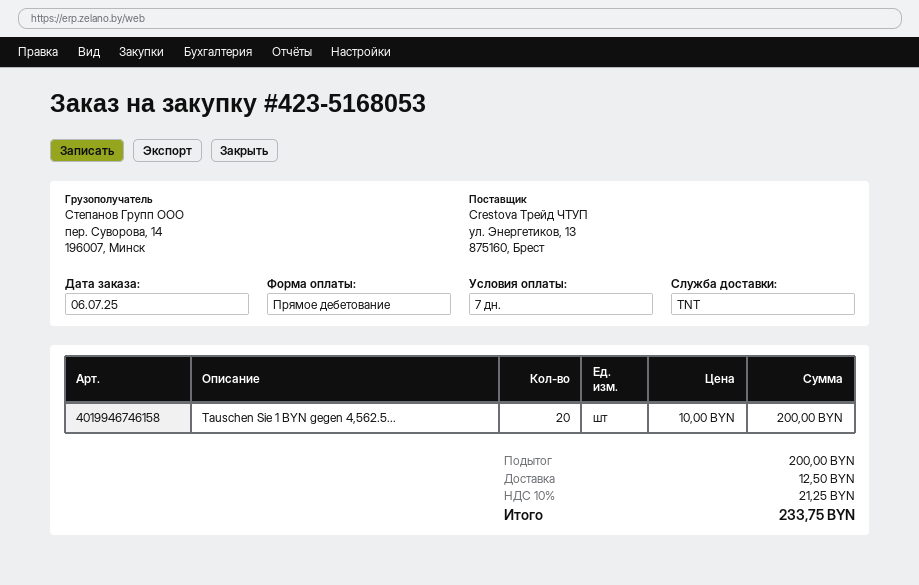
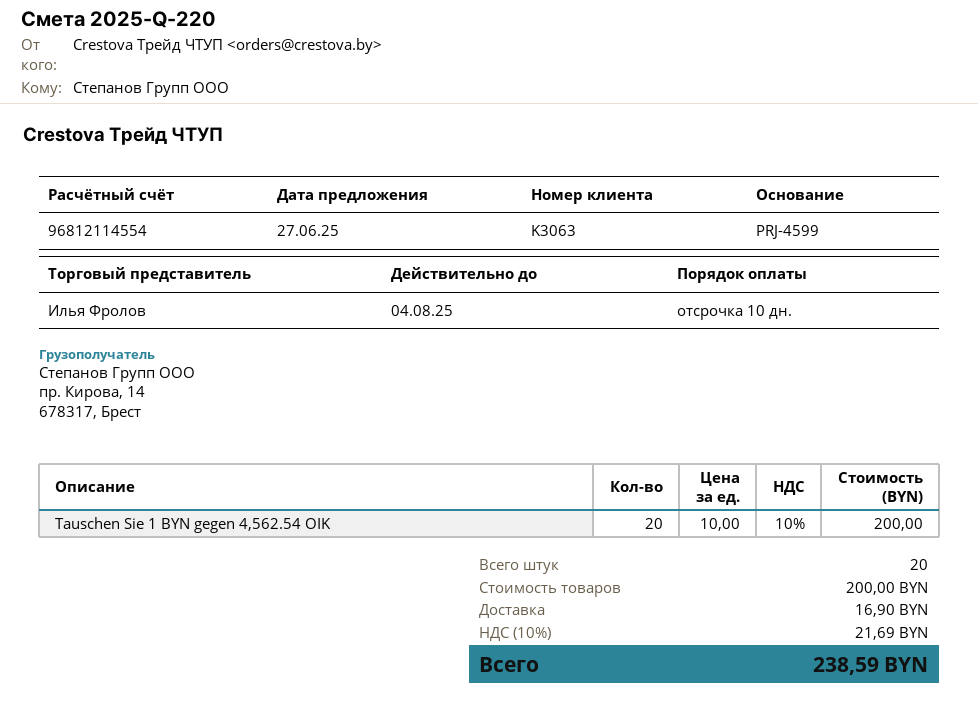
payment terms: 7 days -> 10 days
ship to: пер. Суворова, 14, 196007, Минск -> пр. Кирова, 14, 678317, Брест
shipping: 12.50 -> 16.90
tax: 10% = 21.25 -> 10% = 21.69
total: 233.75 -> 238.59

